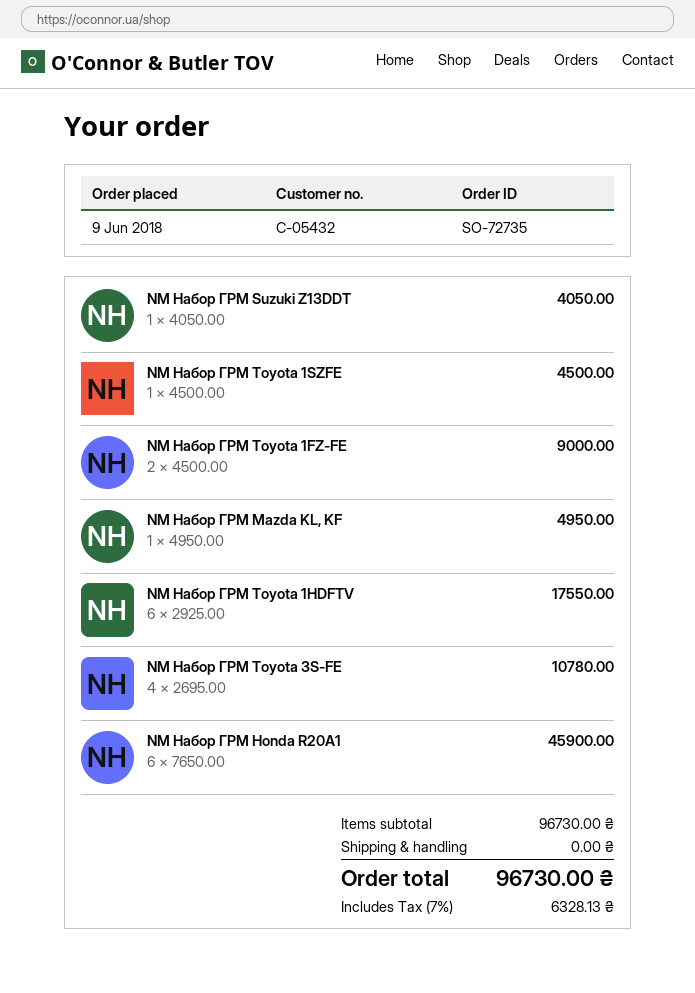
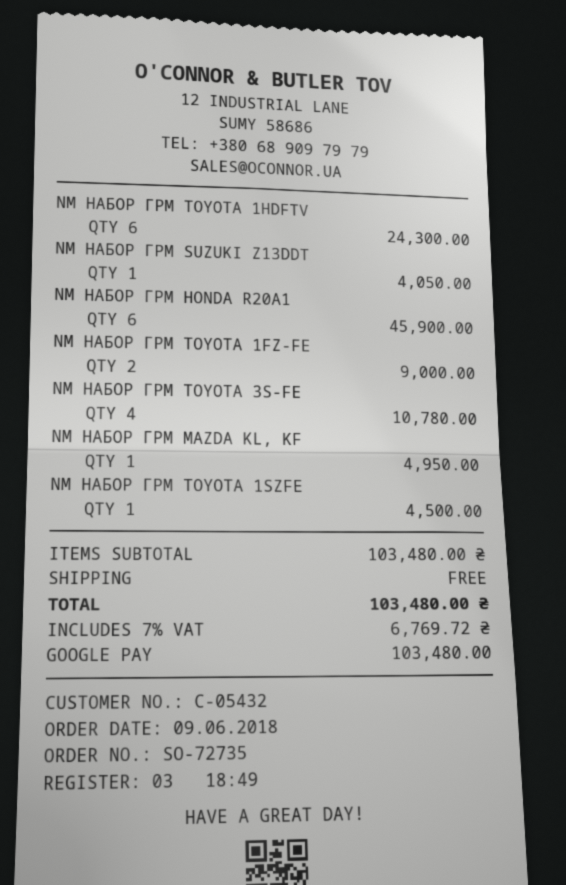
NM Набор ГРМ Toyota 1HDFTV: 6 for 17550.00 -> 6 for 24300.00
subtotal: 96730.00 -> 103480.00
tax: 7% = 6328.13 -> 7% = 6769.72
total: 96730.00 -> 103480.00

